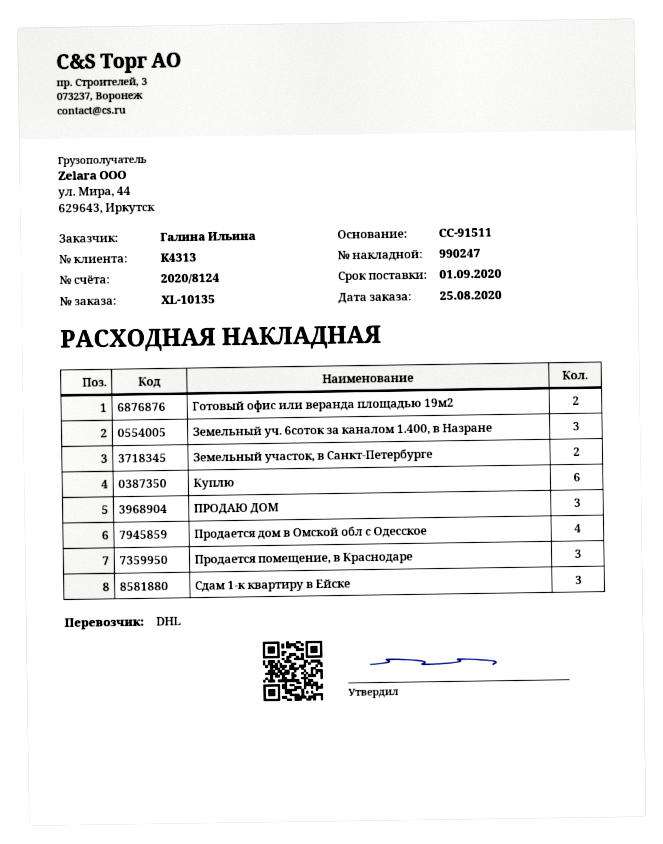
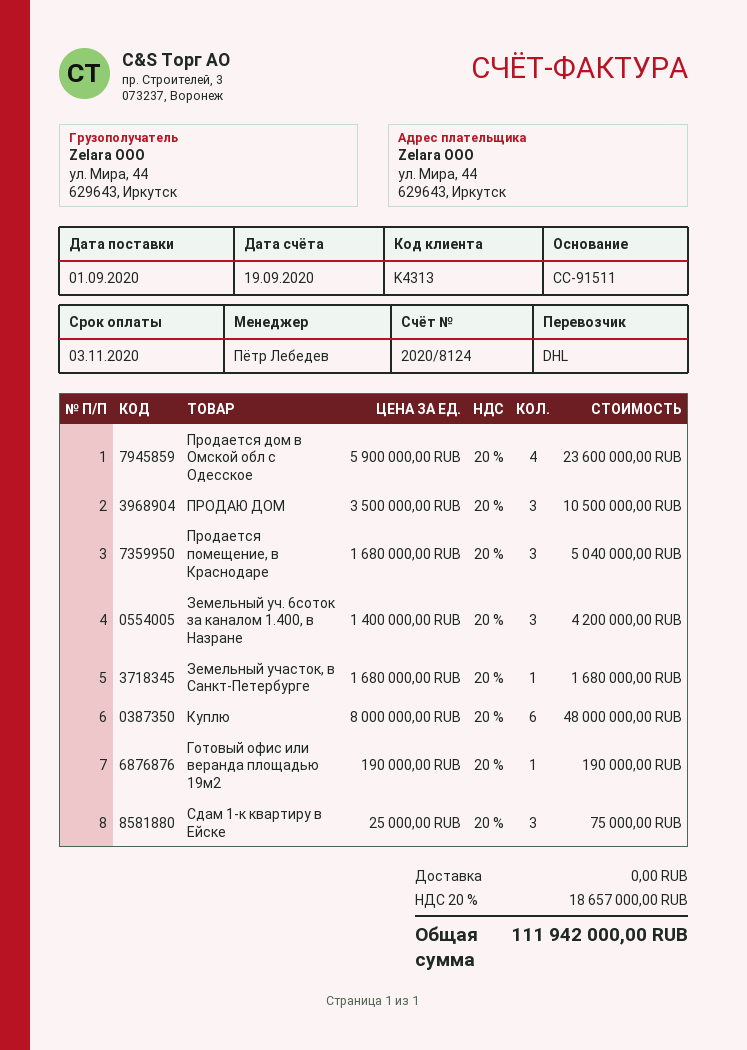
Готовый офис или веранда площадью 19м2: 2 -> 1
Земельный участок, в Санкт-Петербурге: 2 -> 1

